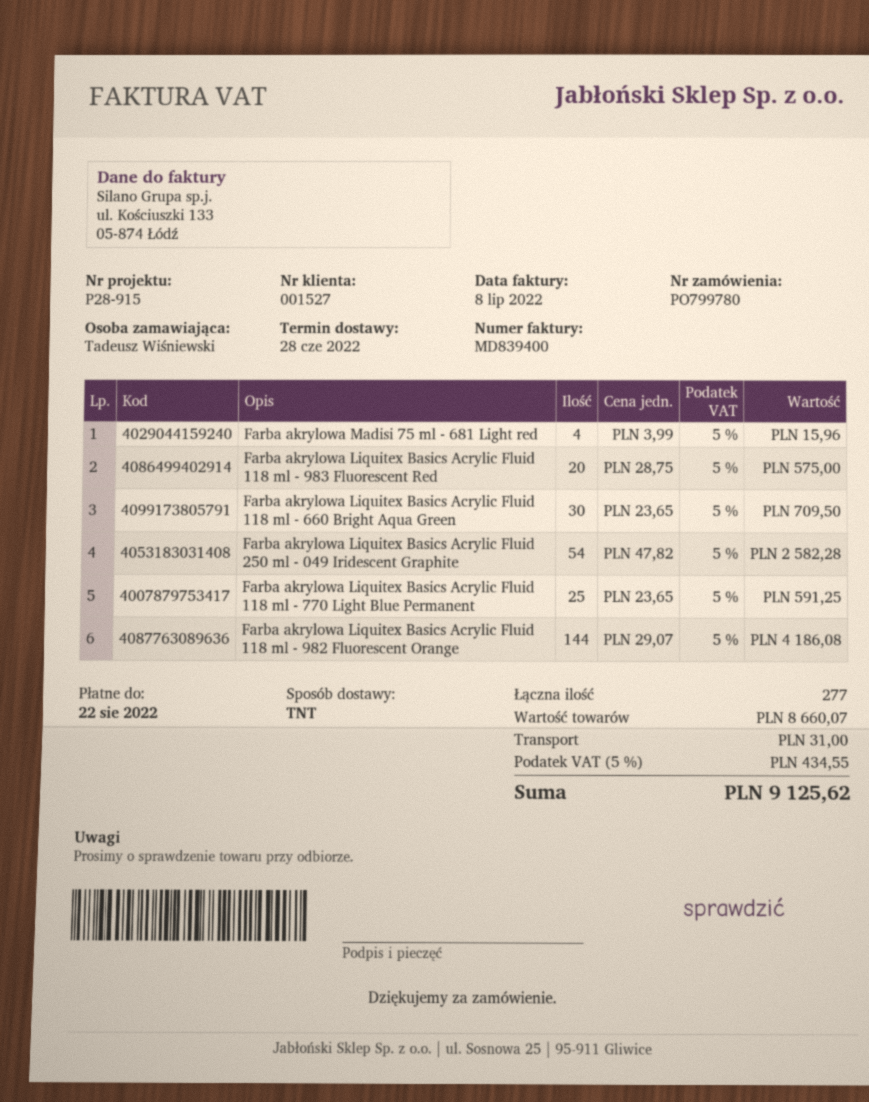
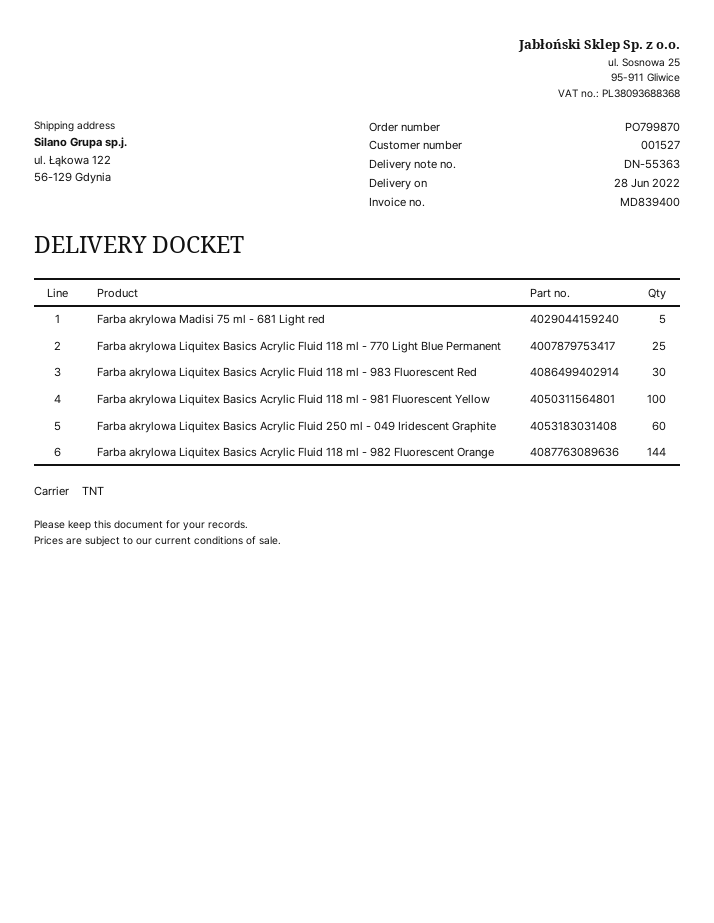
order number: PO799780 -> PO799870
Farba akrylowa Madisi 75 ml - 681 Light red: 4 -> 5
Farba akrylowa Liquitex Basics Acrylic Fluid 118 ml - 983 Fluorescent Red: 20 -> 30
Farba akrylowa Liquitex Basics Acrylic Fluid 118 ml - 660 Bright Aqua Green: 30 -> none
Farba akrylowa Liquitex Basics Acrylic Fluid 250 ml - 049 Iridescent Graphite: 54 -> 60
Farba akrylowa Liquitex Basics Acrylic Fluid 118 ml - 981 Fluorescent Yellow: none -> 100

